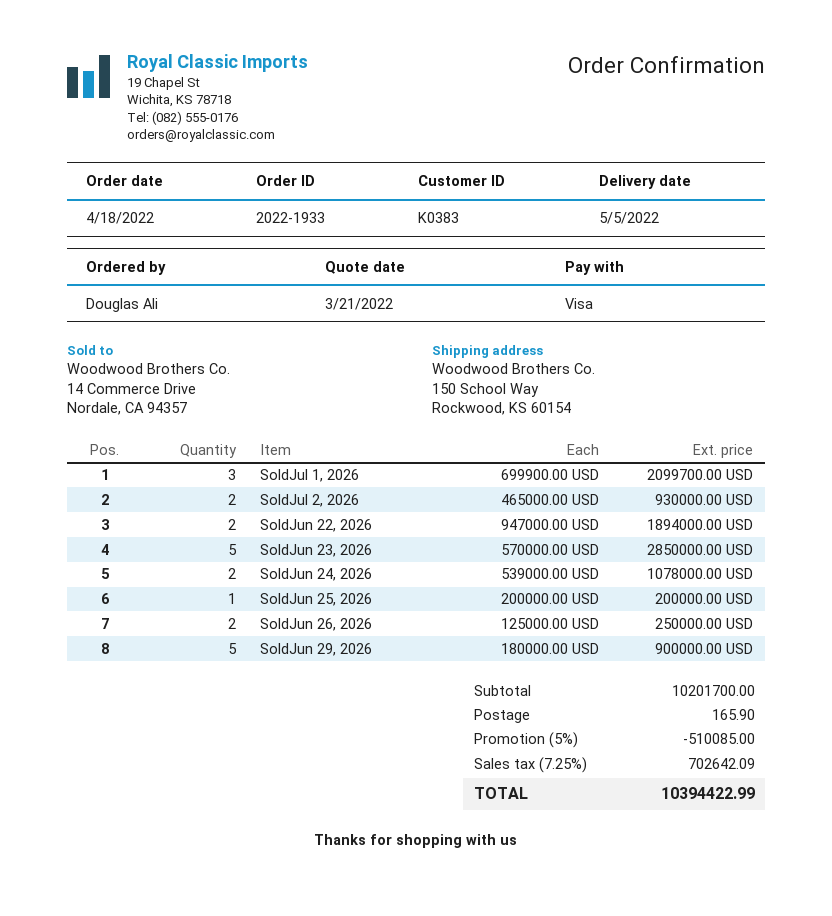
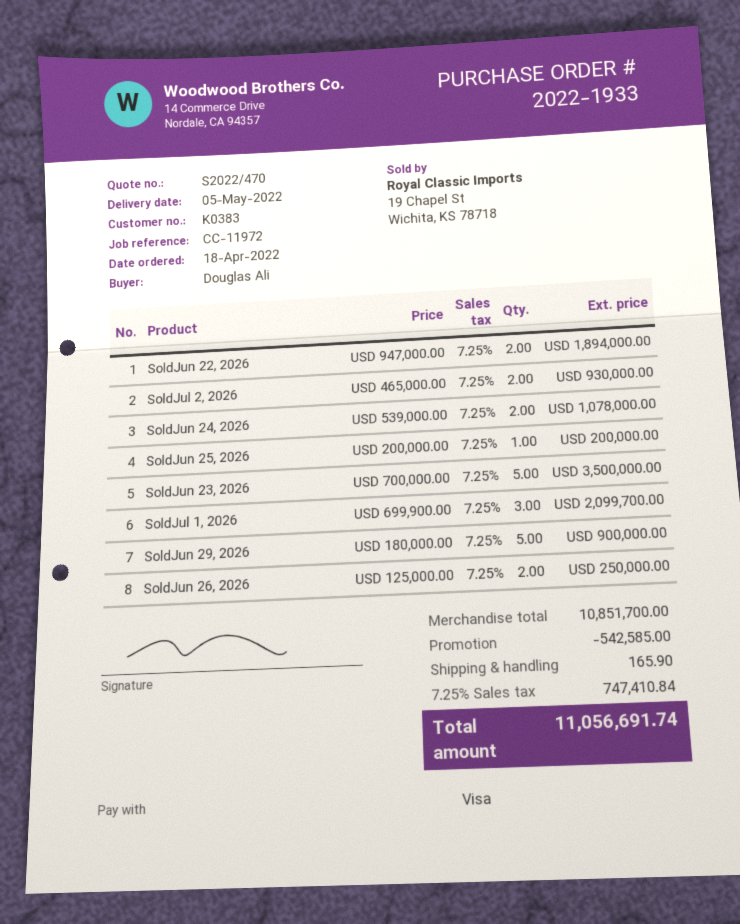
SoldJun 23, 2026: 5 x 570000.00 = 2850000.00 -> 5 x 700000.00 = 3500000.00
subtotal: 10201700.00 -> 10851700.00
discount: 510085.00 -> 542585.00
tax: 7.25% = 702642.09 -> 7.25% = 747410.84
total: 10394422.99 -> 11056691.74

